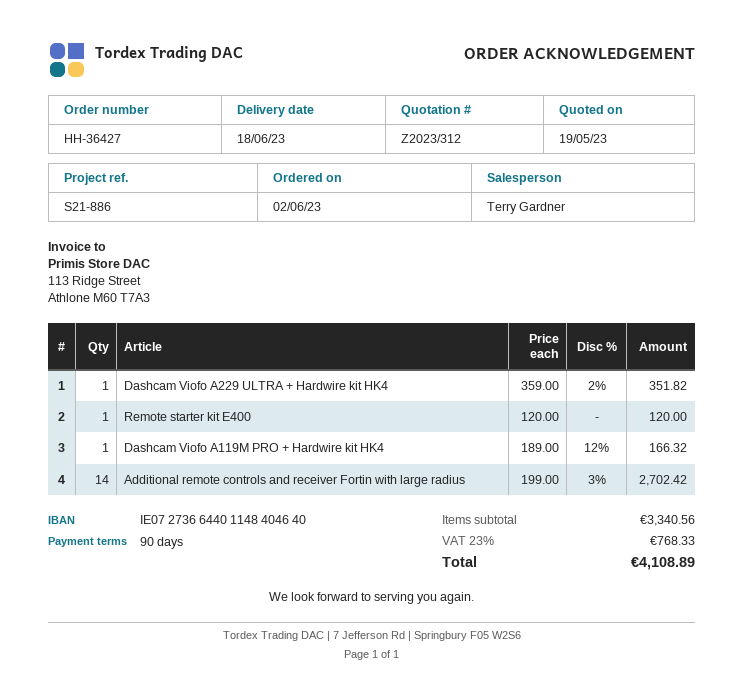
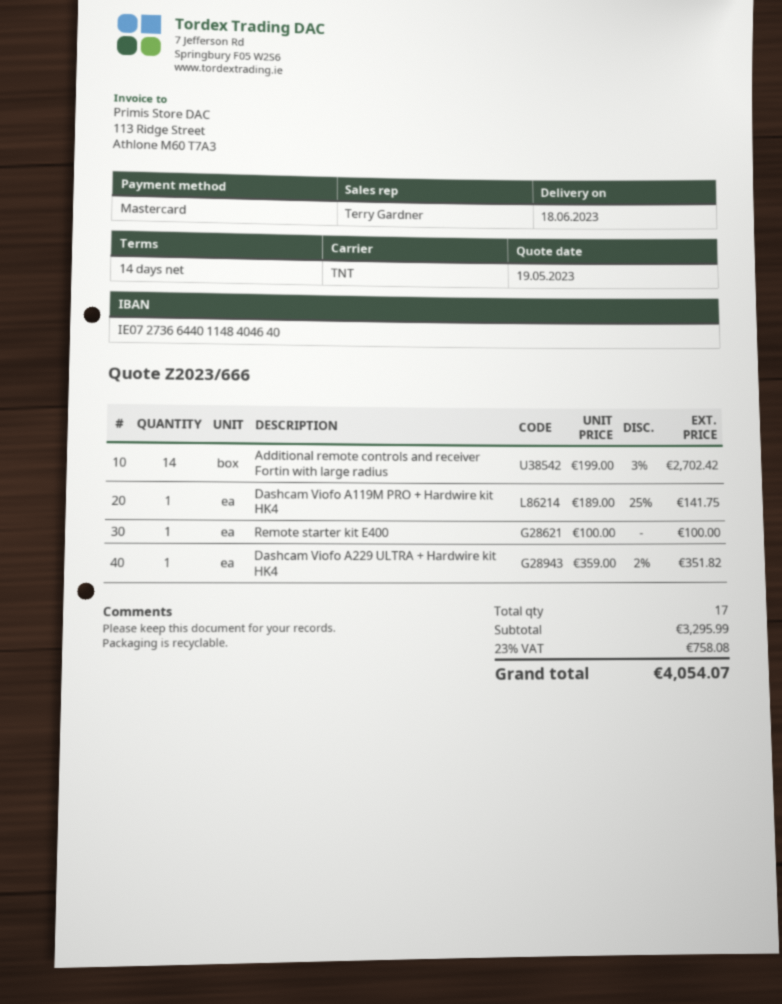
quote number: Z2023/312 -> Z2023/666
payment terms: 90 days -> 14 days
Remote starter kit E400: 1 x 120.00 = 120.00 -> 1 x 100.00 = 100.00
Dashcam Viofo A119M PRO + Hardwire kit HK4: 1 x 189.00 - 12% = 166.32 -> 1 x 189.00 - 25% = 141.75
subtotal: 3340.56 -> 3295.99
tax: 23% = 768.33 -> 23% = 758.08
total: 4108.89 -> 4054.07

